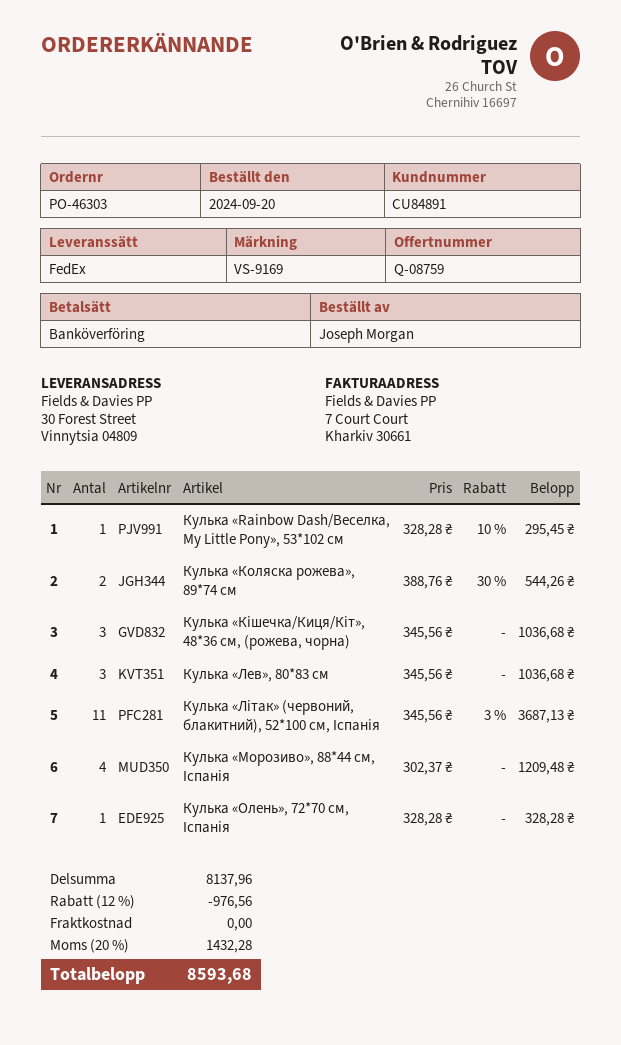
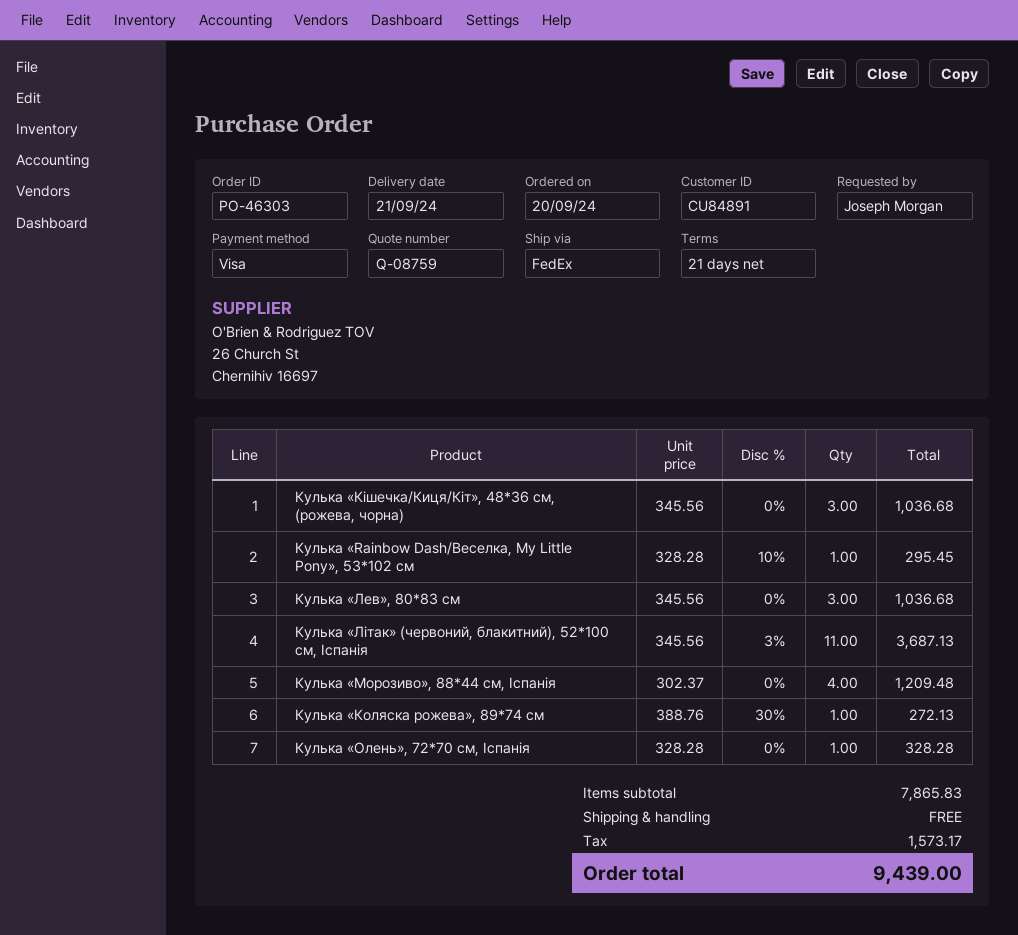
payment method: bank transfer -> Visa
Кулька «Коляска рожева», 89*74 см: 2 x 388.76 - 30% = 544.26 -> 1 x 388.76 - 30% = 272.13
subtotal: 8137.96 -> 7865.83
discount: 12% = 976.56 -> none
tax: 1432.28 -> 1573.17
total: 8593.68 -> 9439.00

